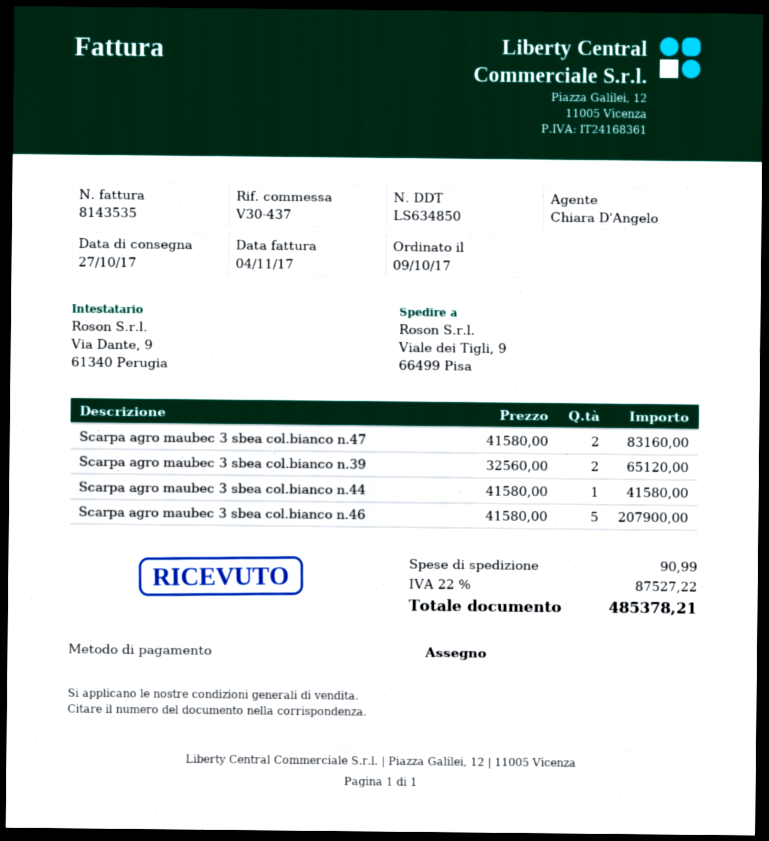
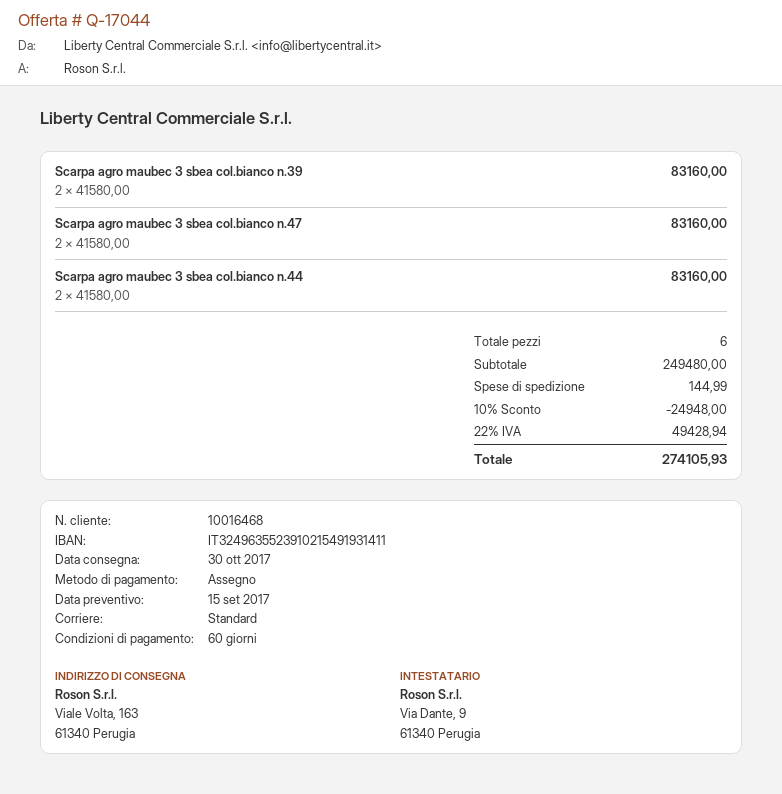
delivery date: 2017-10-27 -> 2017-10-30
ship to: Viale dei Tigli, 9, 66499 Pisa -> Viale Volta, 163, 61340 Perugia
Scarpa agro maubec 3 sbea col.bianco n.39: 2 x 32560.00 = 65120.00 -> 2 x 41580.00 = 83160.00
Scarpa agro maubec 3 sbea col.bianco n.44: 1 x 41580.00 = 41580.00 -> 2 x 41580.00 = 83160.00
Scarpa agro maubec 3 sbea col.bianco n.46: 5 x 41580.00 = 207900.00 -> none
discount: none -> 10% = 24948.00
shipping: 90.99 -> 144.99
tax: 22% = 87527.22 -> 22% = 49428.94
total: 485378.21 -> 274105.93

